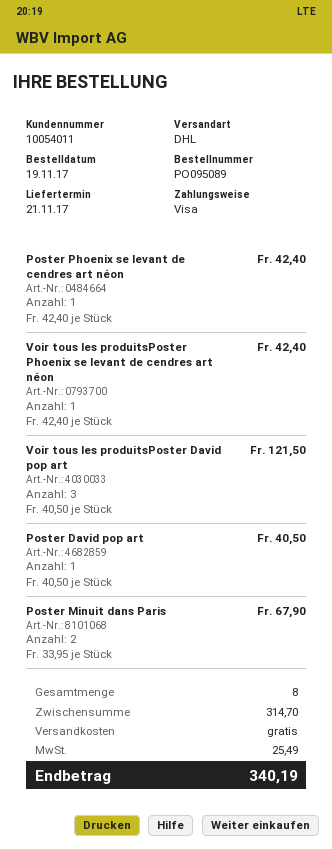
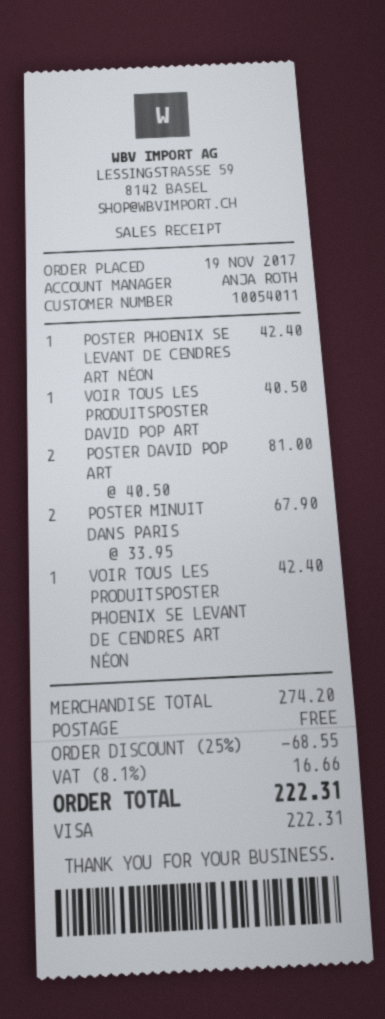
Voir tous les produitsPoster David pop art: 3 x 40.50 = 121.50 -> 1 x 40.50 = 40.50
Poster David pop art: 1 x 40.50 = 40.50 -> 2 x 40.50 = 81.00
subtotal: 314.70 -> 274.20
discount: none -> 25% = 68.55
tax: 25.49 -> 16.66
total: 340.19 -> 222.31

